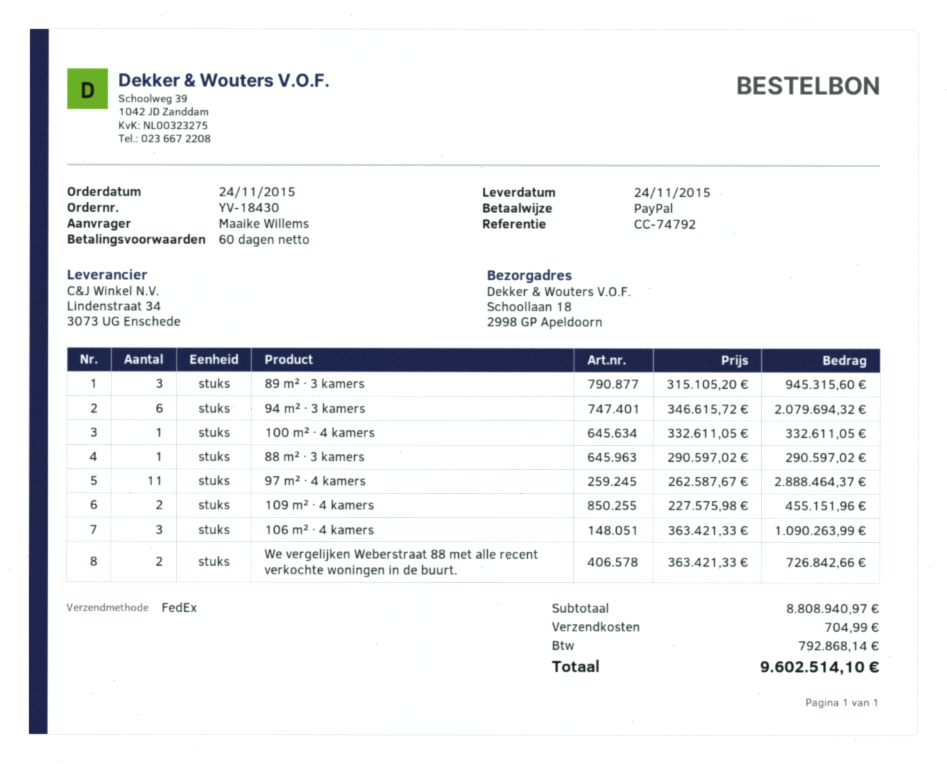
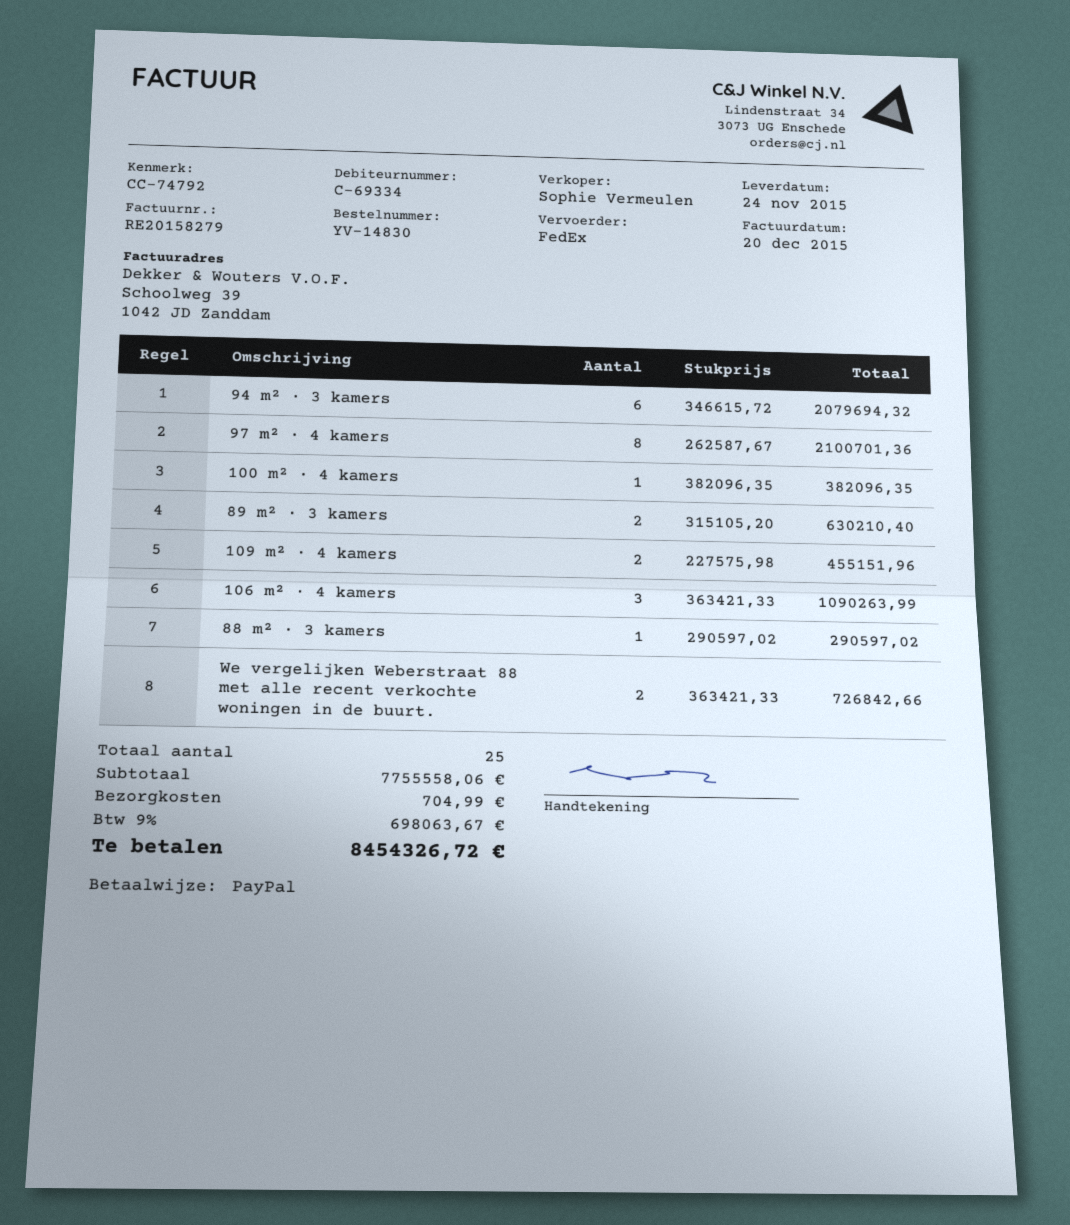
order number: YV-18430 -> YV-14830
89 m² · 3 kamers: 3 x 315105.20 = 945315.60 -> 2 x 315105.20 = 630210.40
100 m² · 4 kamers: 1 x 332611.05 = 332611.05 -> 1 x 382096.35 = 382096.35
97 m² · 4 kamers: 11 x 262587.67 = 2888464.37 -> 8 x 262587.67 = 2100701.36
subtotal: 8808940.97 -> 7755558.06
tax: 792868.14 -> 698063.67
total: 9602514.10 -> 8454326.72

